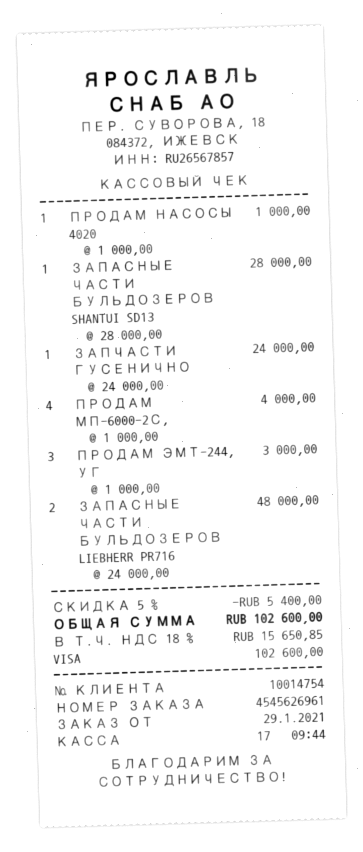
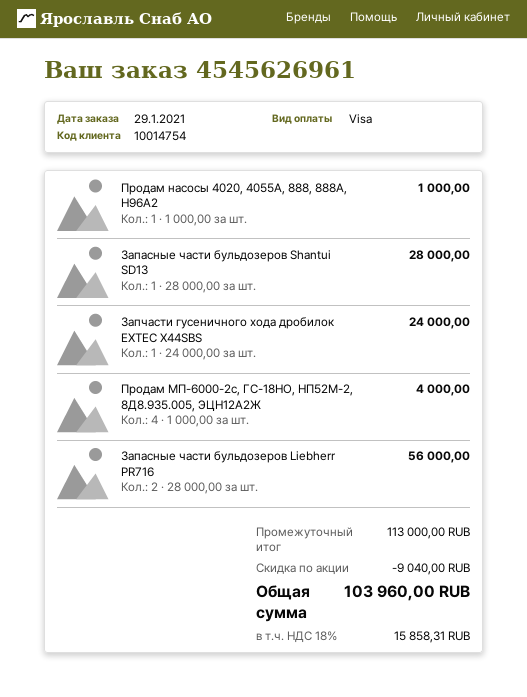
ПРОДАМ ЭМТ-244, УГ: 3 x 1000.00 = 3000.00 -> none
ЗАПАСНЫЕ ЧАСТИ БУЛЬДОЗЕРОВ LIEBHERR PR716: 2 x 24000.00 = 48000.00 -> 2 x 28000.00 = 56000.00
discount: 5400.00 -> 9040.00
tax: 18% = 15650.85 -> 18% = 15858.31
total: 102600.00 -> 103960.00

